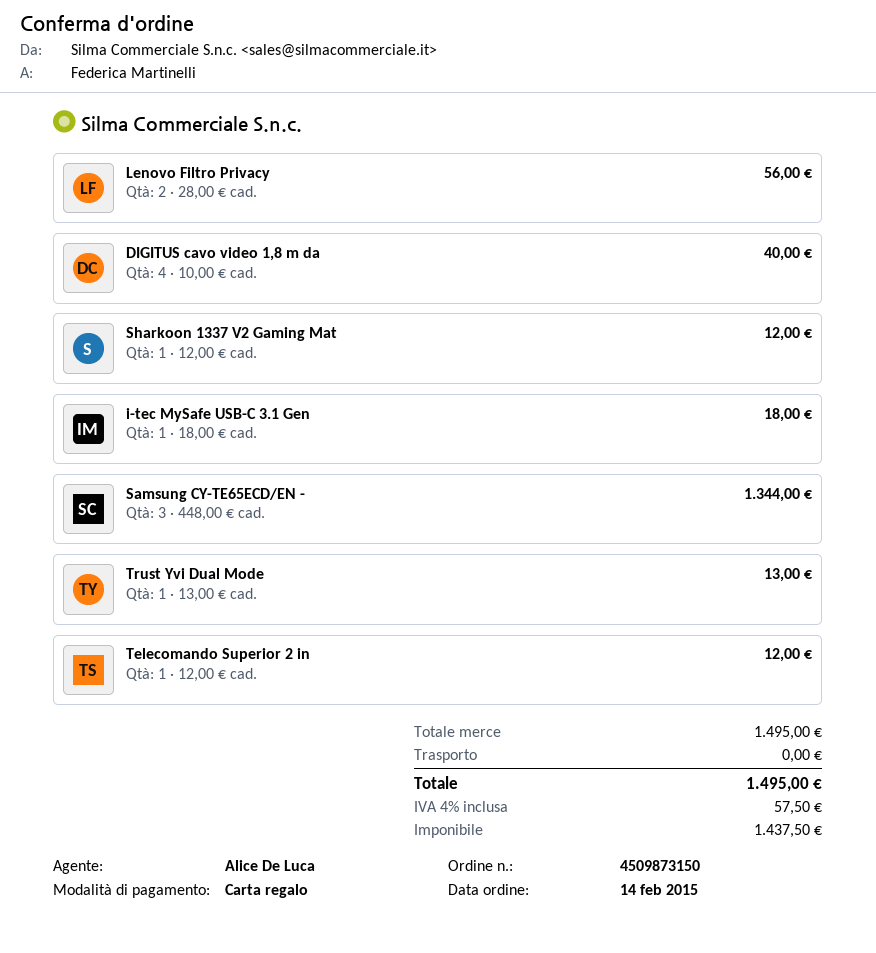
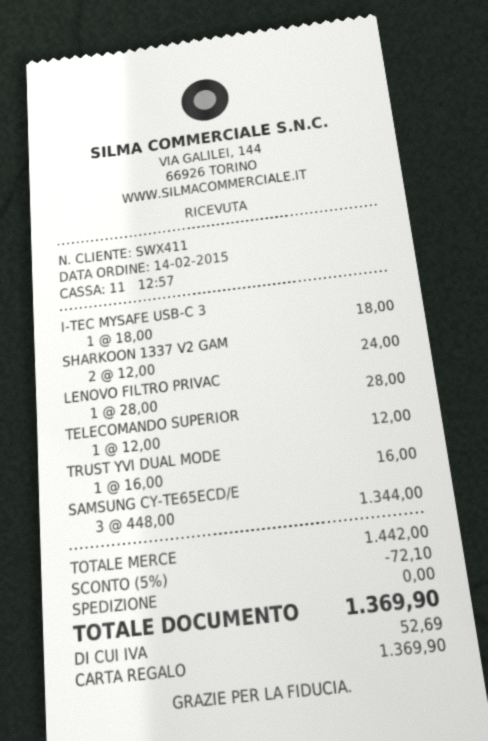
Lenovo Filtro Privacy: 2 x 28.00 = 56.00 -> 1 x 28.00 = 28.00
DIGITUS cavo video 1,8 m da: 4 x 10.00 = 40.00 -> none
Sharkoon 1337 V2 Gaming Mat: 1 x 12.00 = 12.00 -> 2 x 12.00 = 24.00
Trust Yvi Dual Mode: 1 x 13.00 = 13.00 -> 1 x 16.00 = 16.00
subtotal: 1495.00 -> 1442.00
discount: none -> 5% = 72.10
tax: 57.50 -> 52.69
total: 1495.00 -> 1369.90

